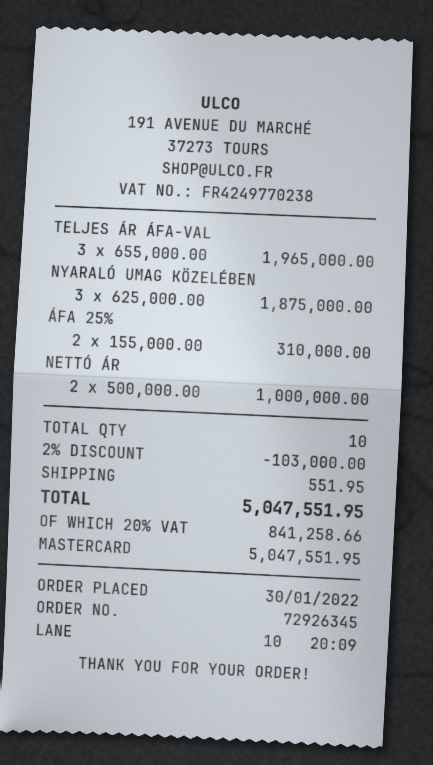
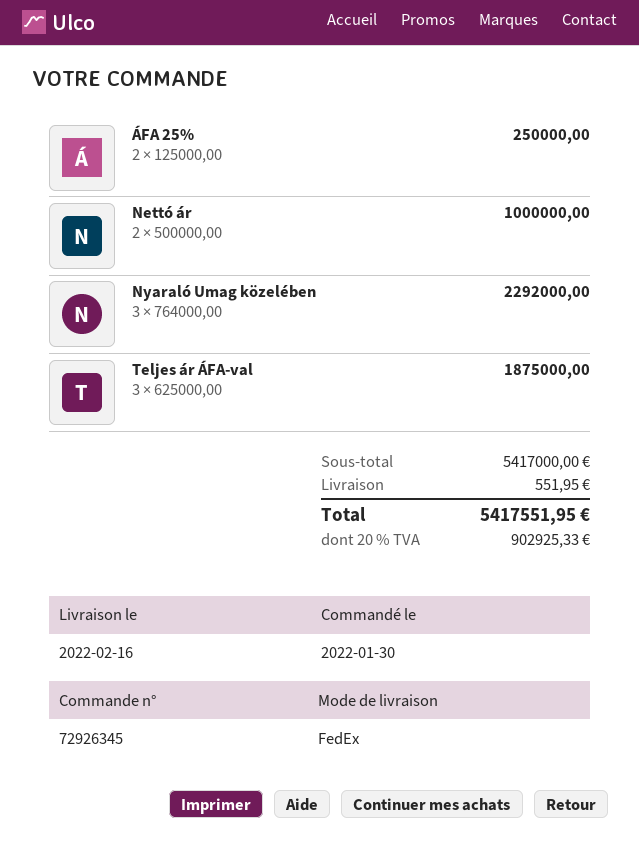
TELJES ÁR ÁFA-VAL: 3 x 655000.00 = 1965000.00 -> 3 x 625000.00 = 1875000.00
NYARALÓ UMAG KÖZELÉBEN: 3 x 625000.00 = 1875000.00 -> 3 x 764000.00 = 2292000.00
ÁFA 25%: 2 x 155000.00 = 310000.00 -> 2 x 125000.00 = 250000.00
discount: 2% = 103000.00 -> none
tax: 20% = 841258.66 -> 20% = 902925.33
total: 5047551.95 -> 5417551.95

